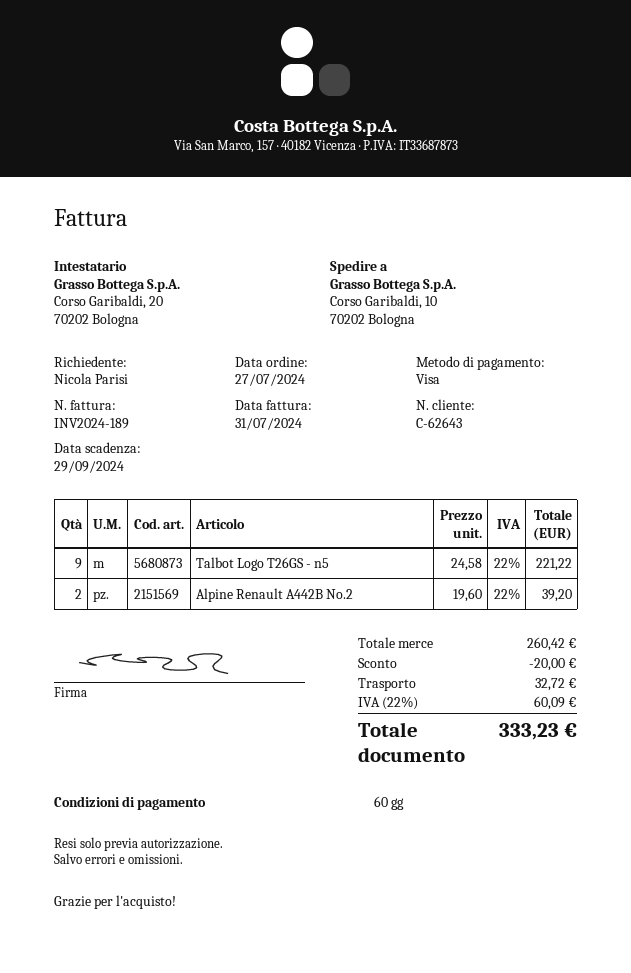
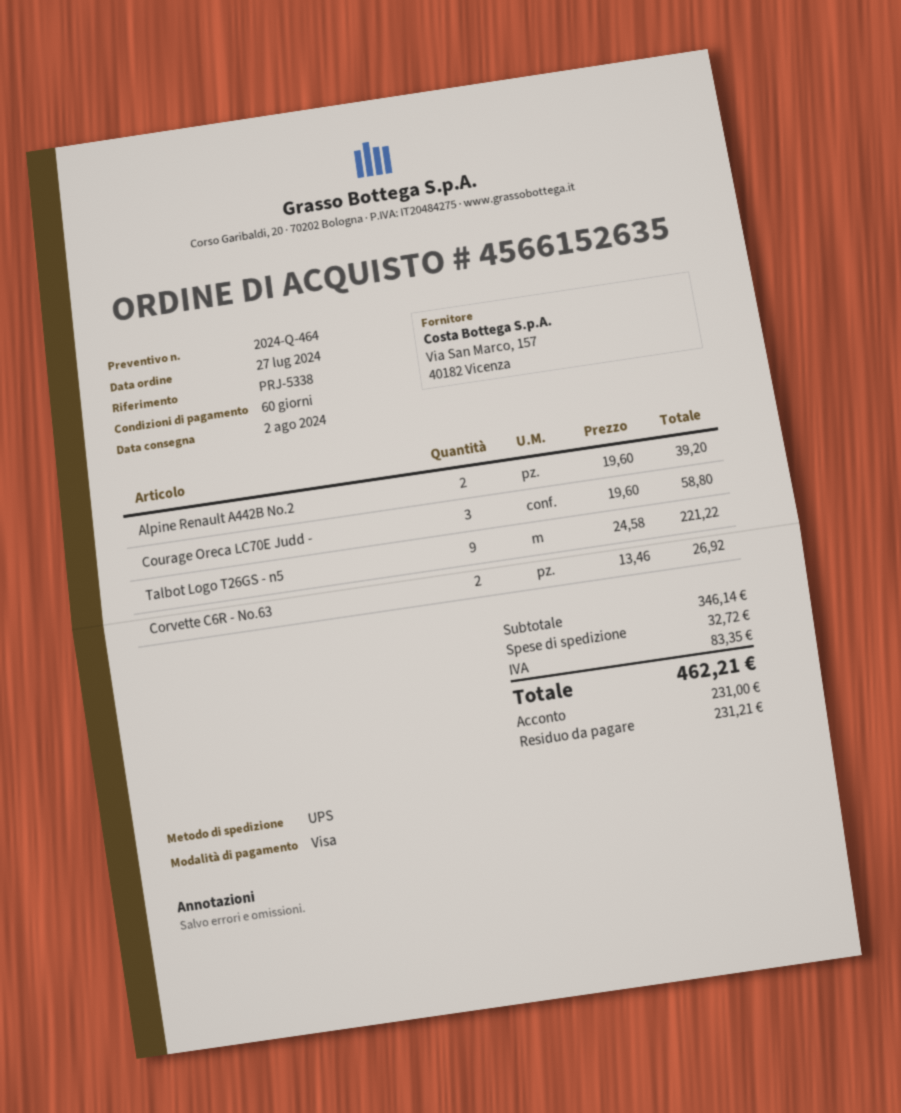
Courage Oreca LC70E Judd -: none -> 3 x 19.60 = 58.80
Corvette C6R - No.63: none -> 2 x 13.46 = 26.92
subtotal: 260.42 -> 346.14
discount: 20.00 -> none
tax: 60.09 -> 83.35
total: 333.23 -> 462.21

